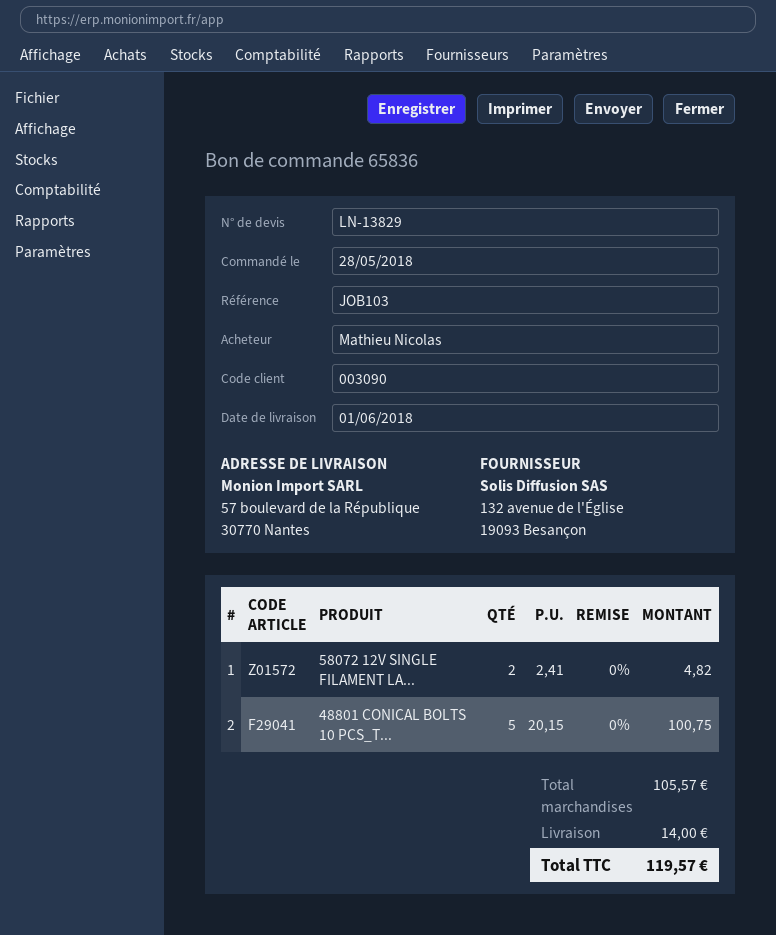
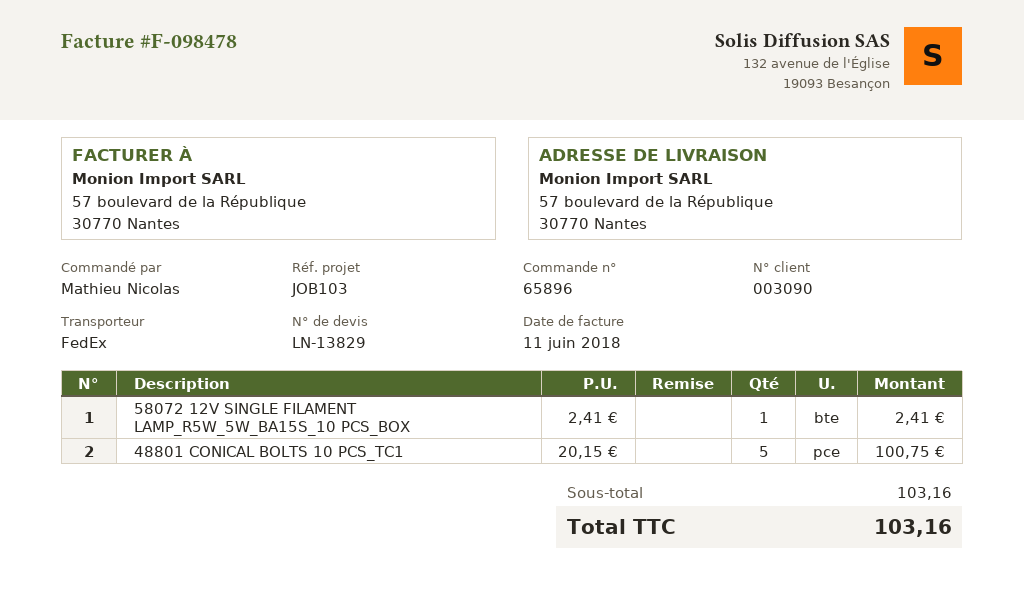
order number: 65836 -> 65896
58072 12V SINGLE FILAMENT LA...: 2 x 2.41 = 4.82 -> 1 x 2.41 = 2.41
subtotal: 105.57 -> 103.16
shipping: 14.00 -> none
total: 119.57 -> 103.16

